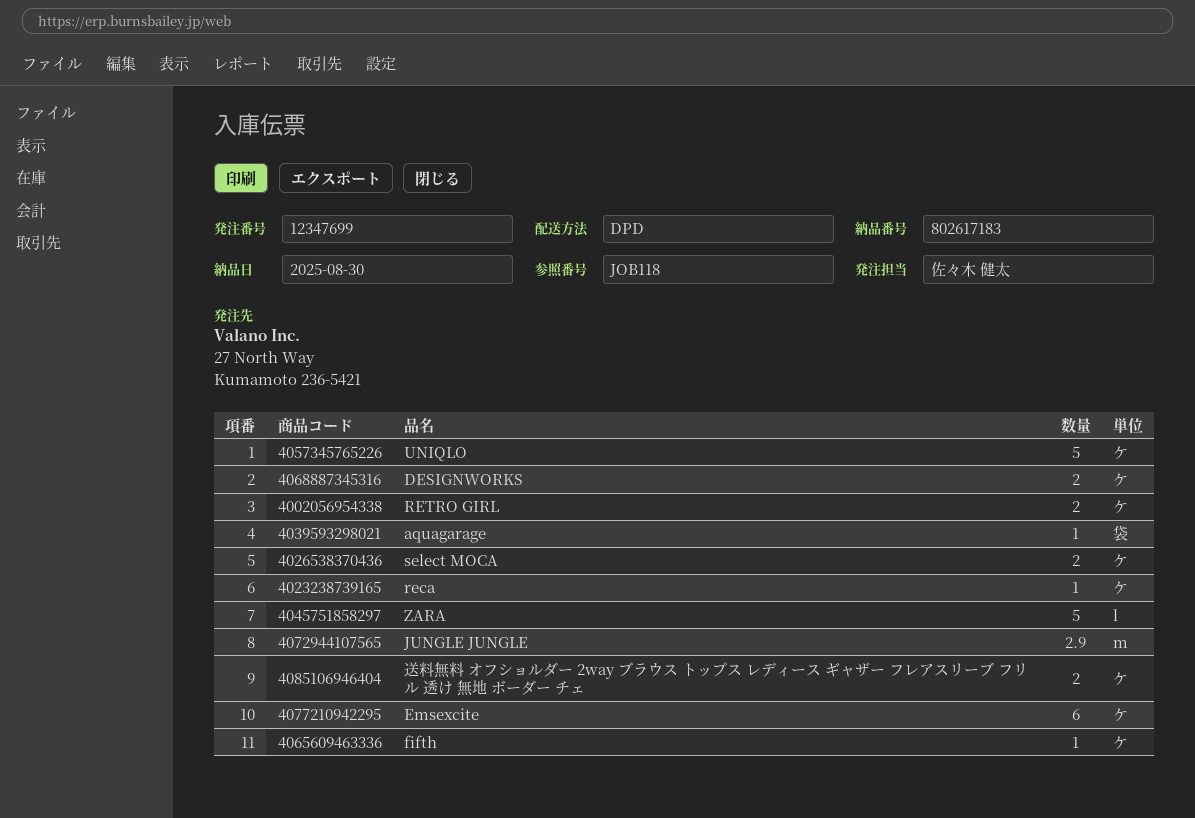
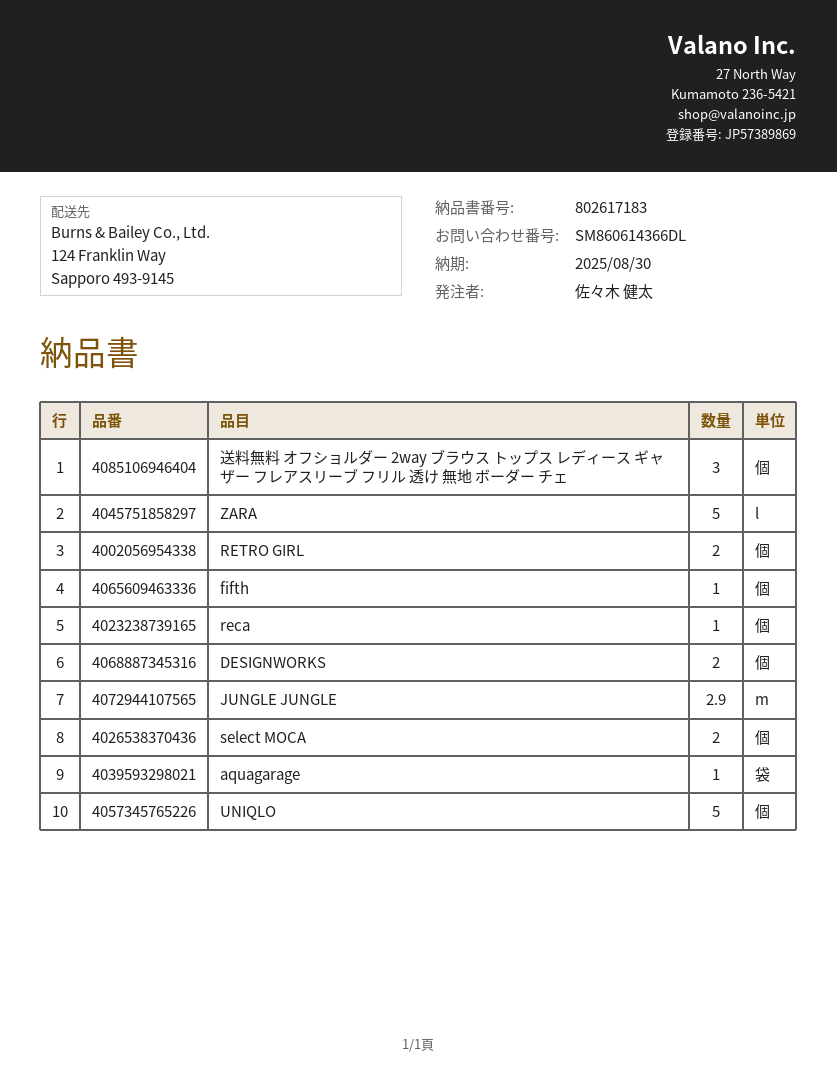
送料無料 オフショルダー 2way ブラウス トップス レディース ギャザー フレアスリーブ フリル 透け 無地 ボーダー チェ: 2 -> 3
Emsexcite: 6 -> none

